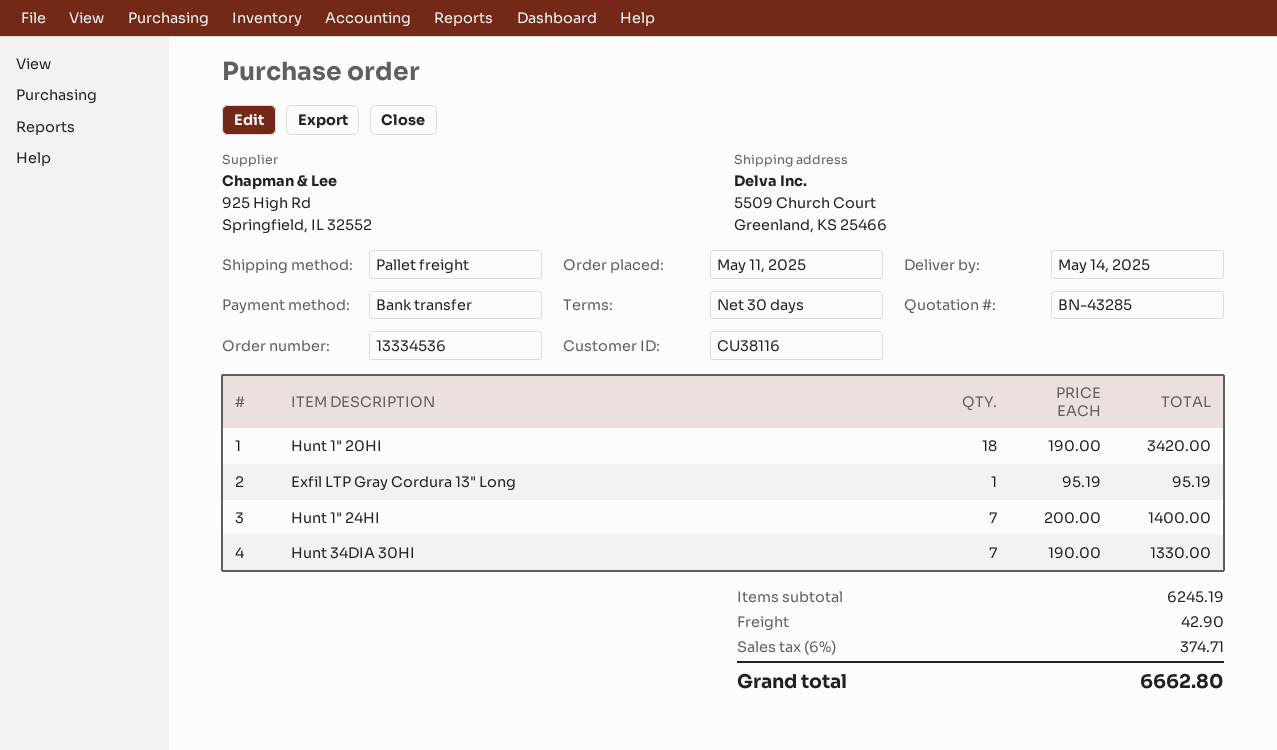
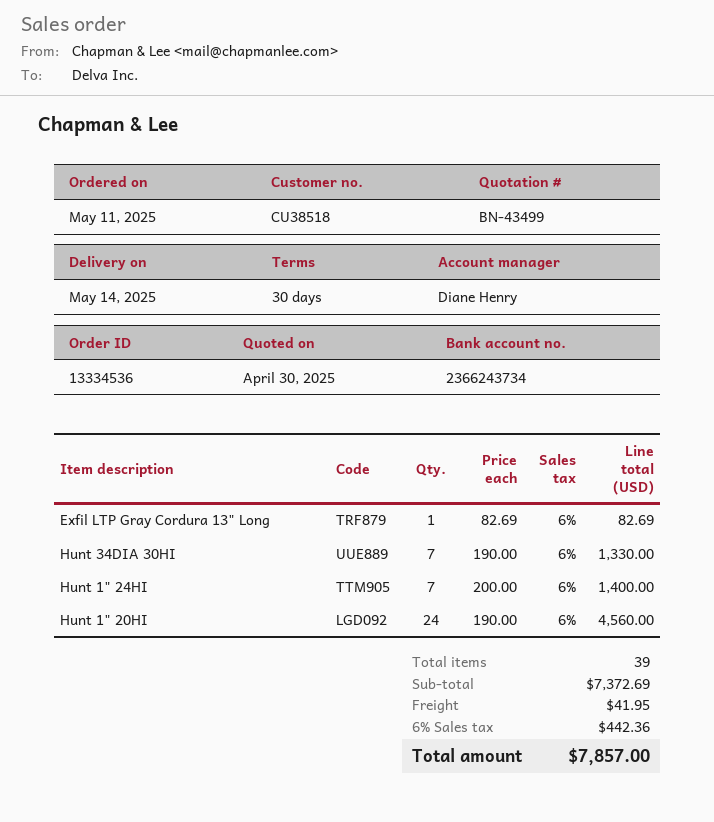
quote number: BN-43285 -> BN-43499
customer number: CU38116 -> CU38518
Hunt 1" 20HI: 18 x 190.00 = 3420.00 -> 24 x 190.00 = 4560.00
Exfil LTP Gray Cordura 13" Long: 1 x 95.19 = 95.19 -> 1 x 82.69 = 82.69
subtotal: 6245.19 -> 7372.69
shipping: 42.90 -> 41.95
tax: 6% = 374.71 -> 6% = 442.36
total: 6662.80 -> 7857.00

